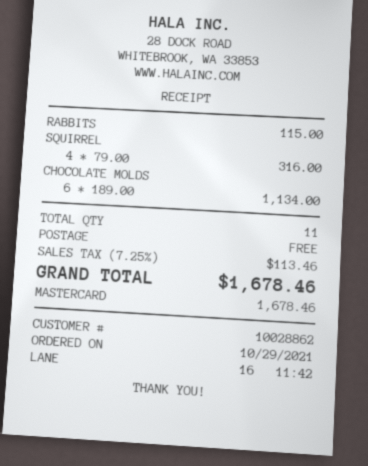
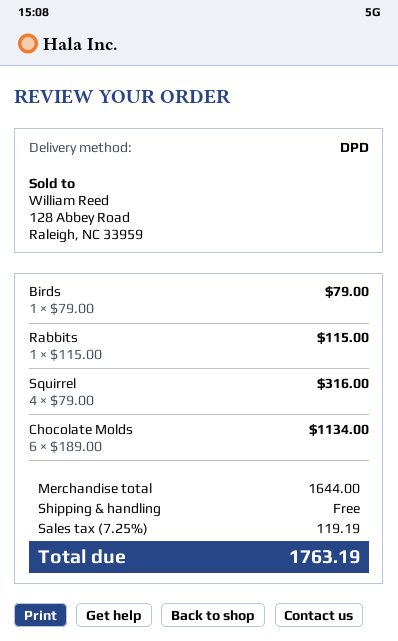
Birds: none -> 1 x 79.00 = 79.00
tax: 7.25% = 113.46 -> 7.25% = 119.19
total: 1678.46 -> 1763.19

